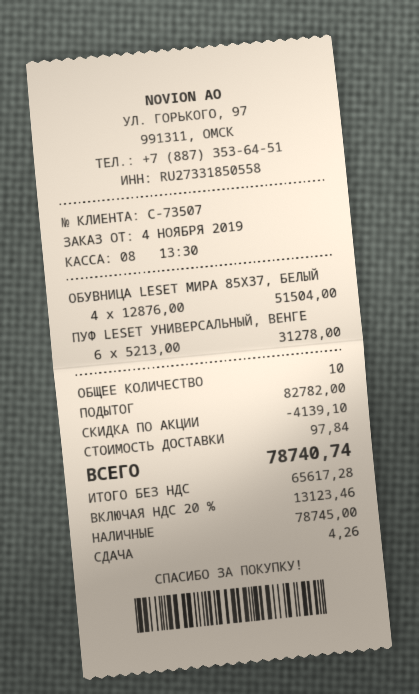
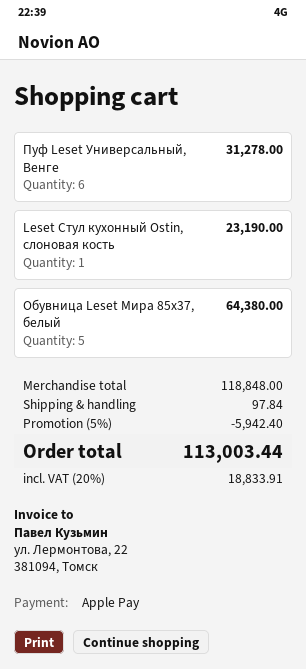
payment method: cash -> Apple Pay
ОБУВНИЦА LESET МИРА 85Х37, БЕЛЫЙ: 4 for 51504.00 -> 5 for 64380.00
Leset Стул кухонный Ostin, слоновая кость: none -> 1 for 23190.00
subtotal: 82782.00 -> 118848.00
discount: 4139.10 -> 5942.40
tax: 20% = 13123.46 -> 20% = 18833.91
total: 78740.74 -> 113003.44

